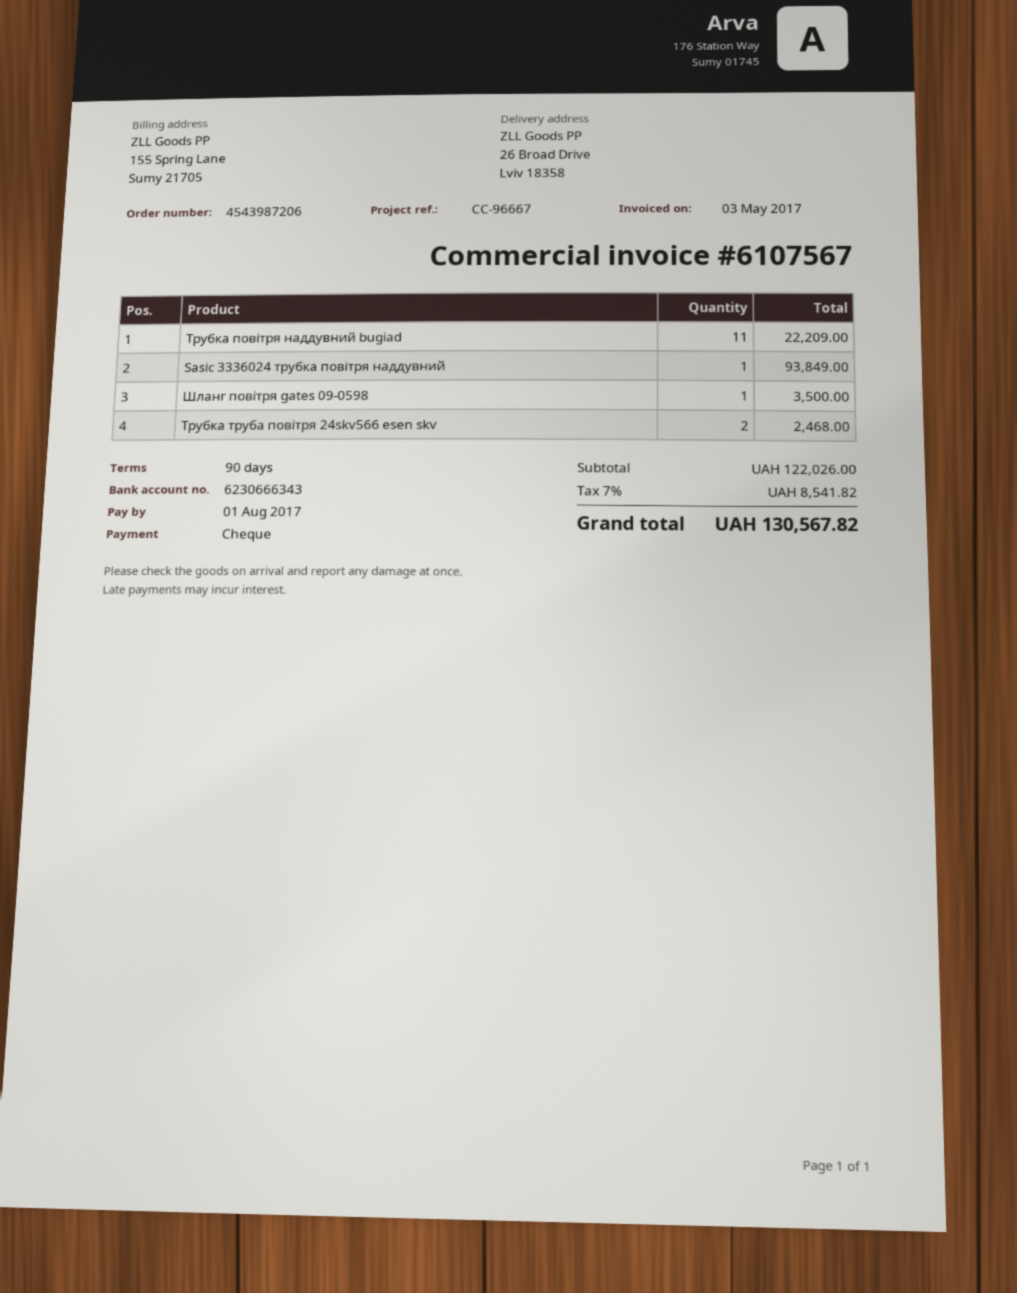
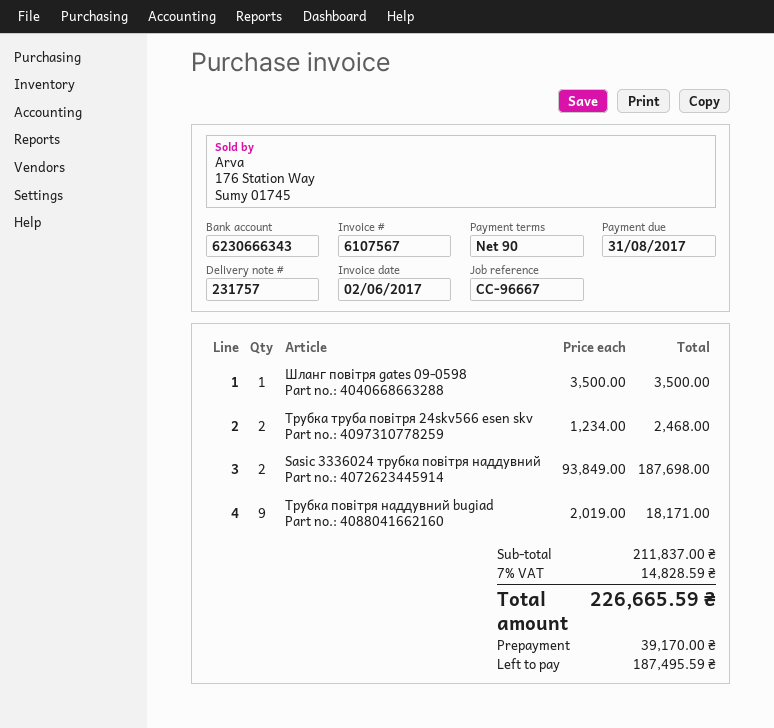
invoice date: 2017-05-03 -> 2017-06-02
due date: 2017-08-01 -> 2017-08-31
Трубка повітря наддувний bugiad: 11 for 22209.00 -> 9 for 18171.00
Sasic 3336024 трубка повітря наддувний: 1 for 93849.00 -> 2 for 187698.00
subtotal: 122026.00 -> 211837.00
tax: 7% = 8541.82 -> 7% = 14828.59
total: 130567.82 -> 226665.59

